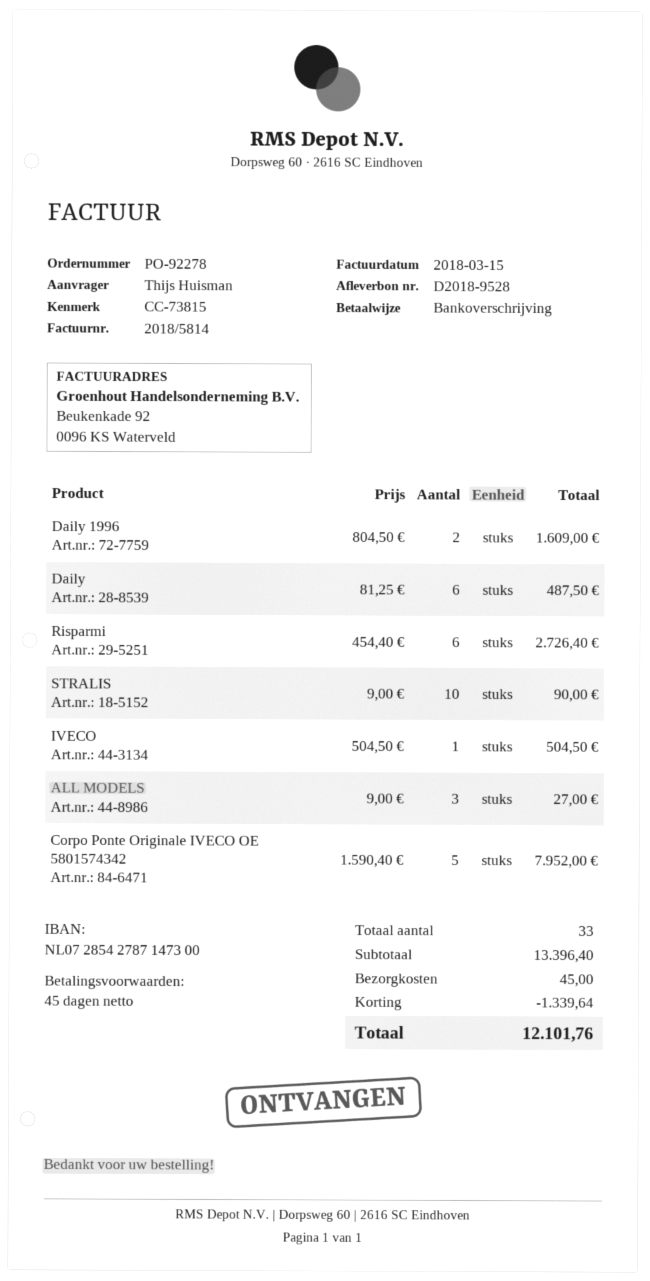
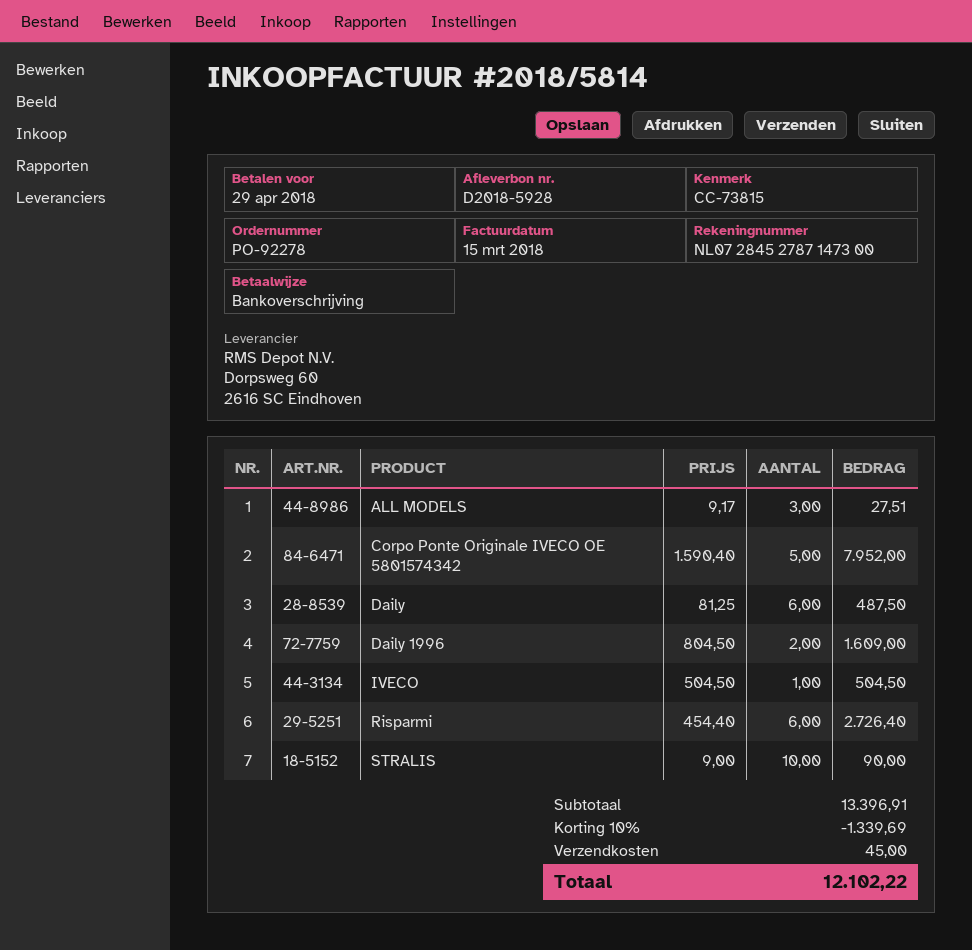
delivery note number: D2018-9528 -> D2018-5928
bank account: NL0728542787147300 -> NL0728452787147300
ALL MODELS: 3 x 9.00 = 27.00 -> 3 x 9.17 = 27.51
subtotal: 13396.40 -> 13396.91
discount: 1339.64 -> 1339.69
total: 12101.76 -> 12102.22

